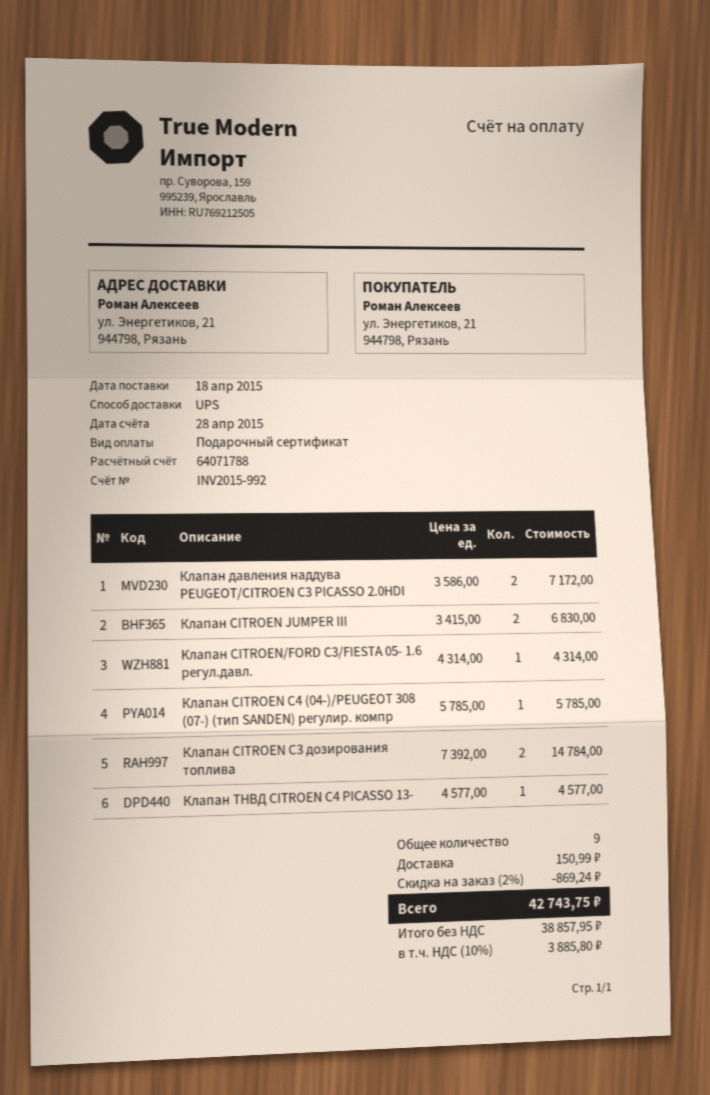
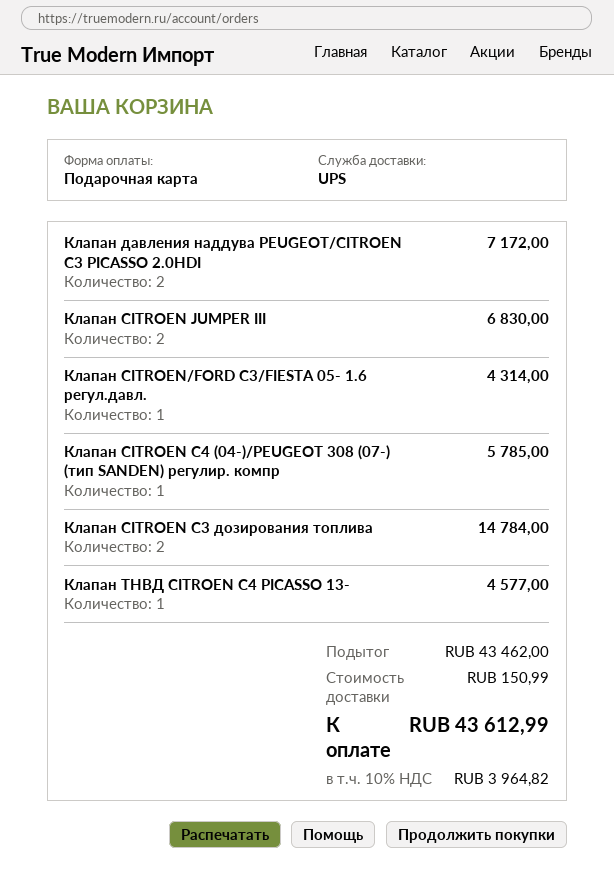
discount: 2% = 869.24 -> none
tax: 10% = 3885.80 -> 10% = 3964.82
total: 42743.75 -> 43612.99

